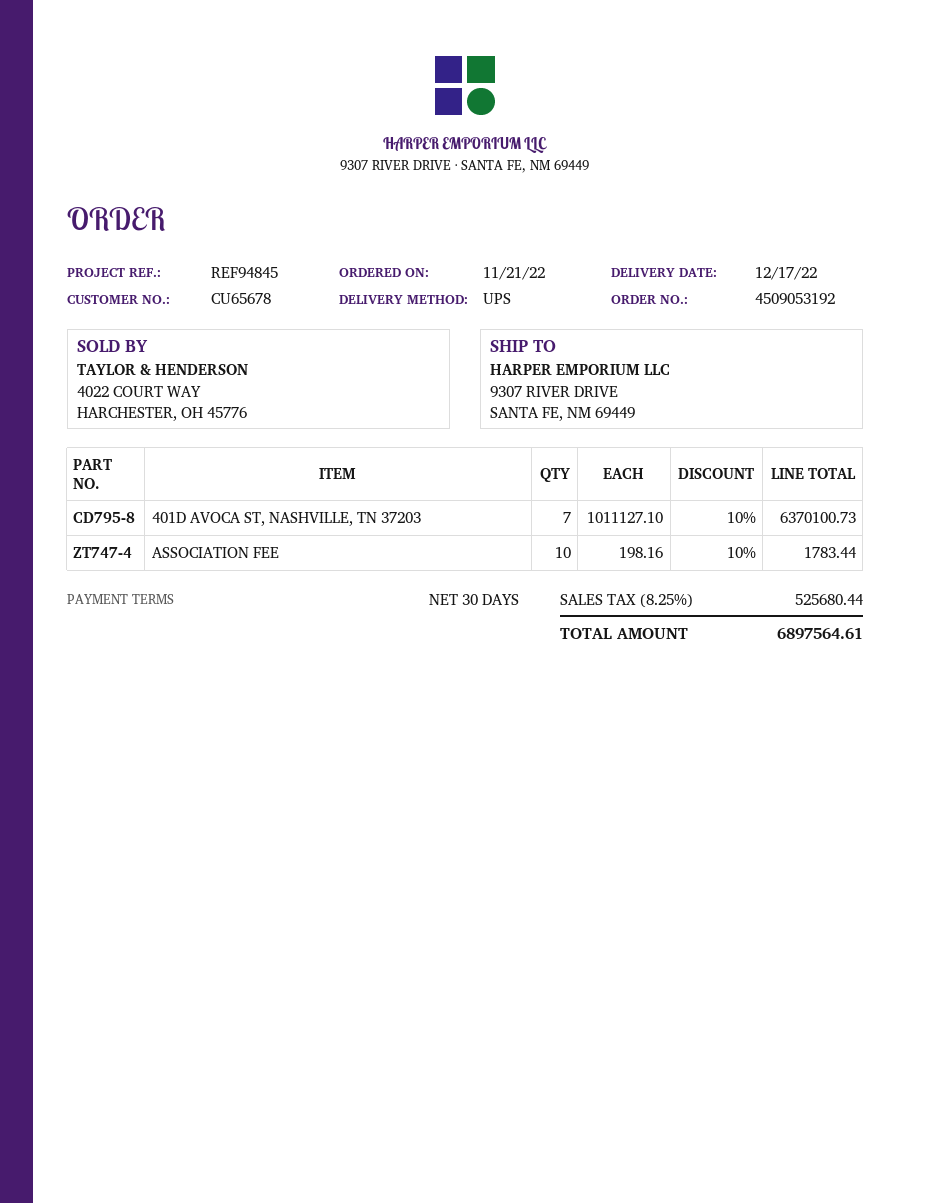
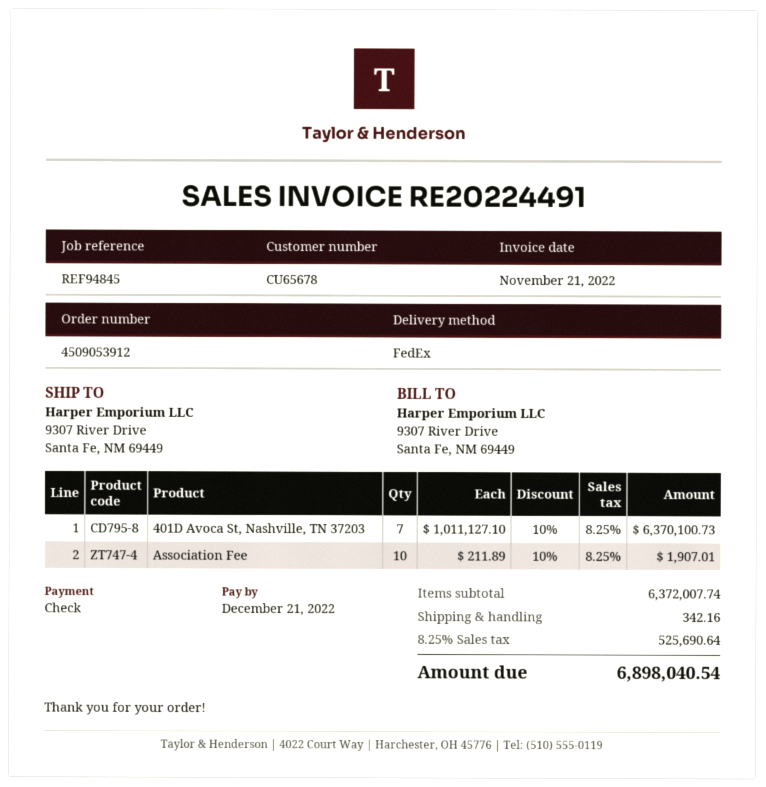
order number: 4509053192 -> 4509053912
shipping method: UPS -> FedEx
ASSOCIATION FEE: 10 x 198.16 - 10% = 1783.44 -> 10 x 211.89 - 10% = 1907.01
shipping: none -> 342.16
tax: 8.25% = 525680.44 -> 8.25% = 525690.64
total: 6897564.61 -> 6898040.54

